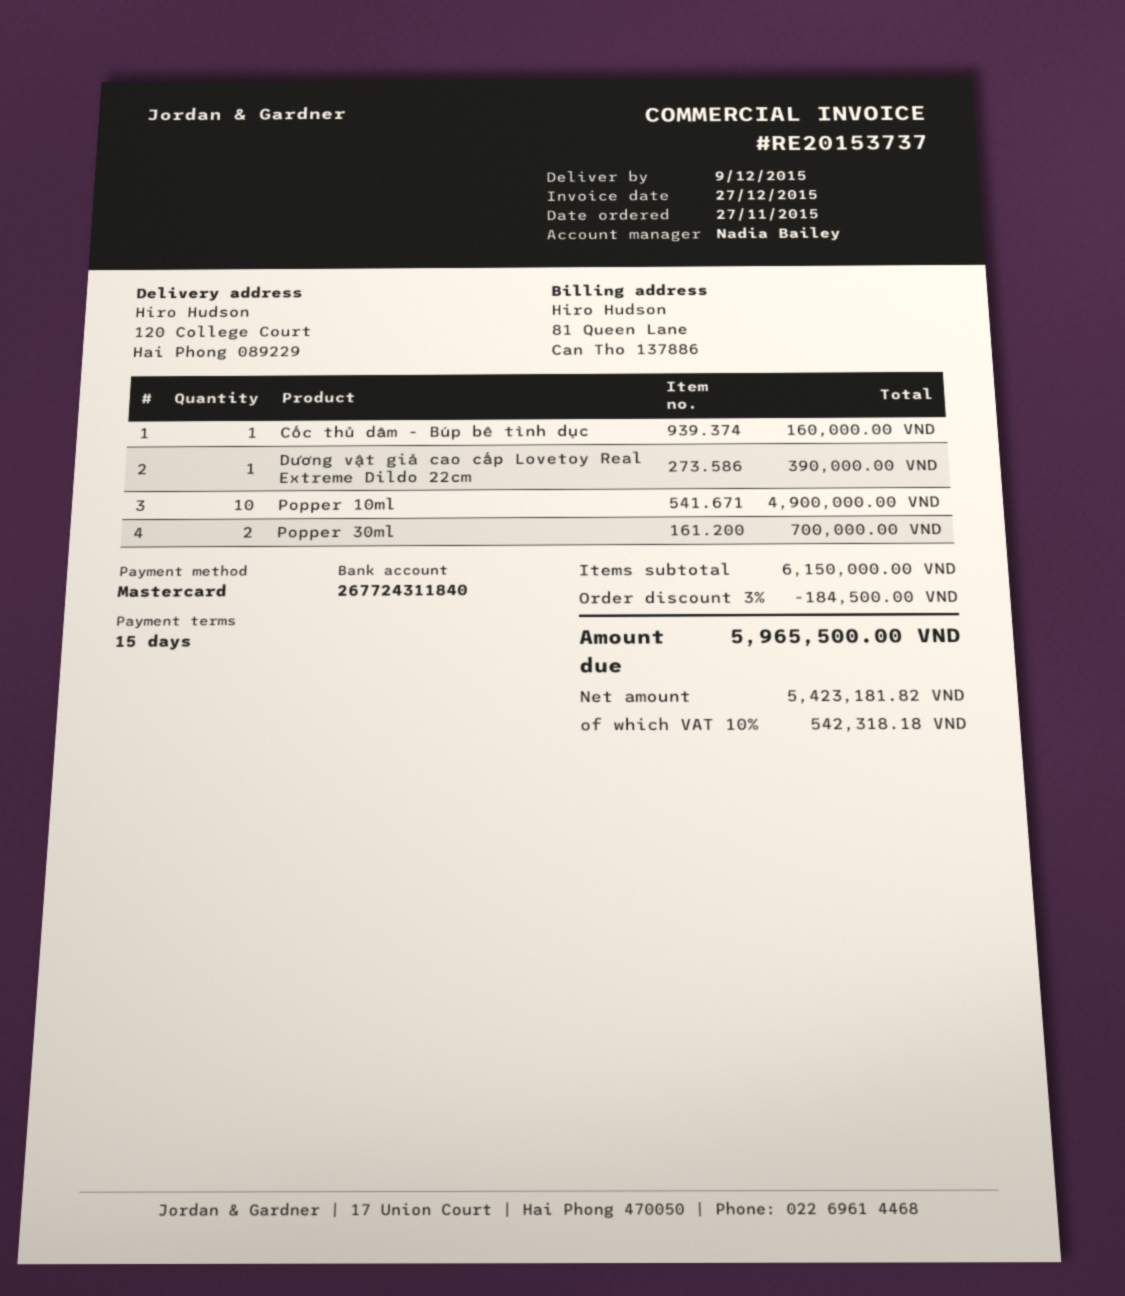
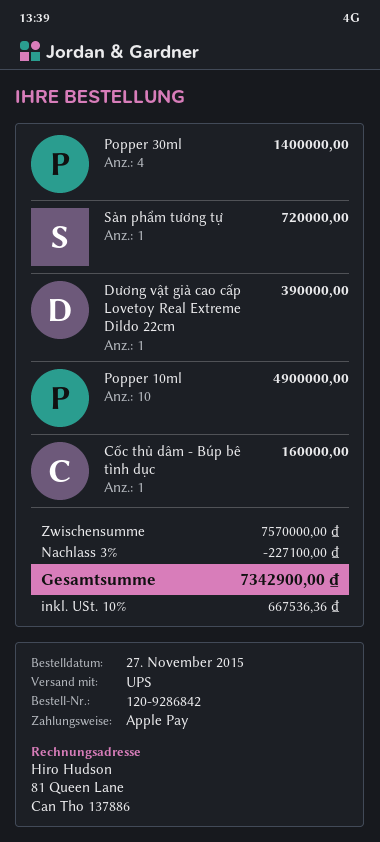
payment method: Mastercard -> Apple Pay
Popper 30ml: 2 for 700000.00 -> 4 for 1400000.00
Sản phẩm tương tự: none -> 1 for 720000.00
subtotal: 6150000.00 -> 7570000.00
discount: 3% = 184500.00 -> 3% = 227100.00
tax: 10% = 542318.18 -> 10% = 667536.36
total: 5965500.00 -> 7342900.00

